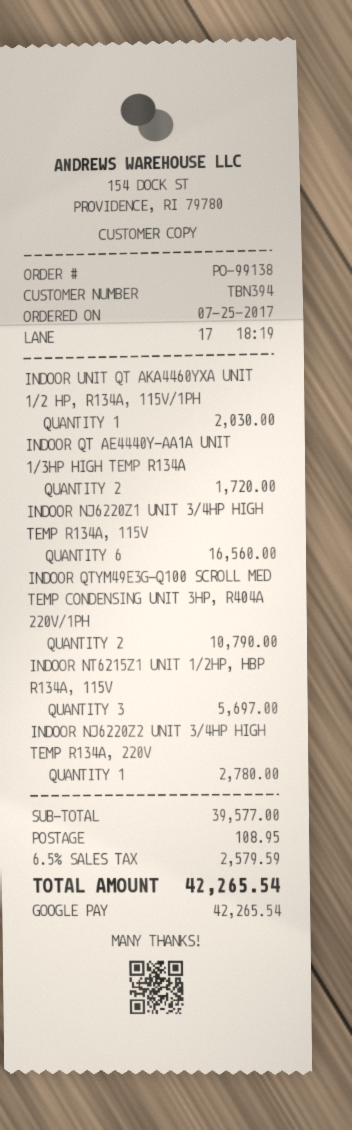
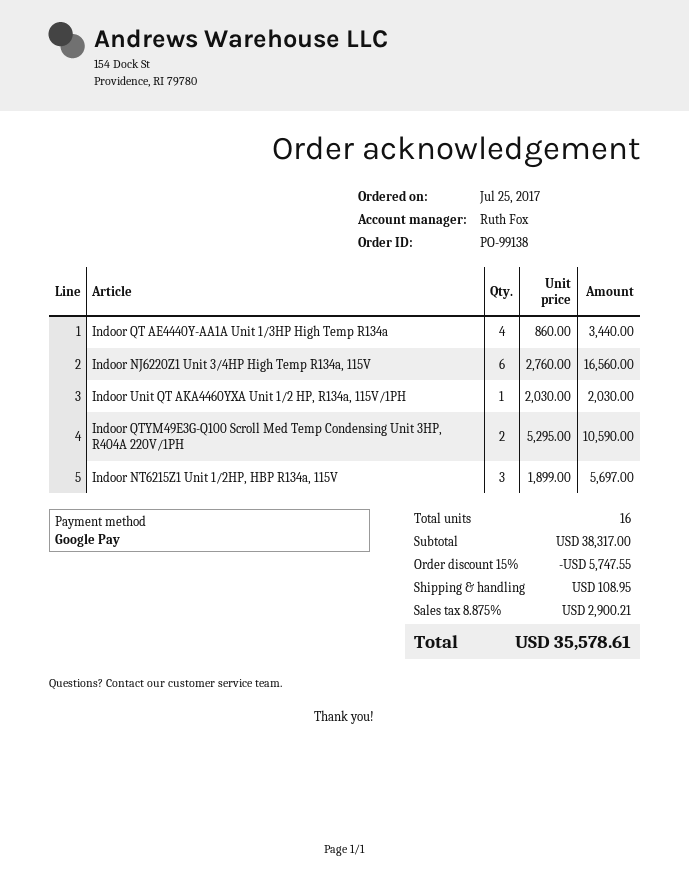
INDOOR QT AE4440Y-AA1A UNIT 1/3HP HIGH TEMP R134A: 2 for 1720.00 -> 4 for 3440.00
INDOOR QTYM49E3G-Q100 SCROLL MED TEMP CONDENSING UNIT 3HP, R404A 220V/1PH: 2 for 10790.00 -> 2 for 10590.00
INDOOR NJ6220Z2 UNIT 3/4HP HIGH TEMP R134A, 220V: 1 for 2780.00 -> none
subtotal: 39577.00 -> 38317.00
discount: none -> 15% = 5747.55
tax: 6.5% = 2579.59 -> 8.875% = 2900.21
total: 42265.54 -> 35578.61

